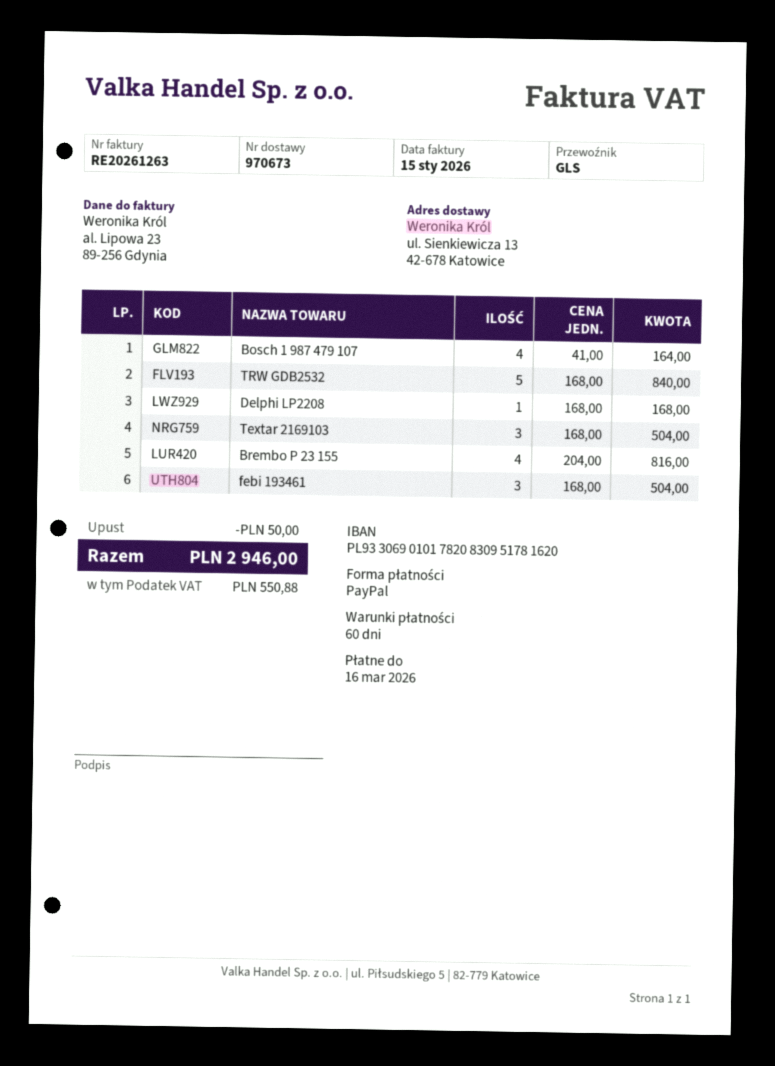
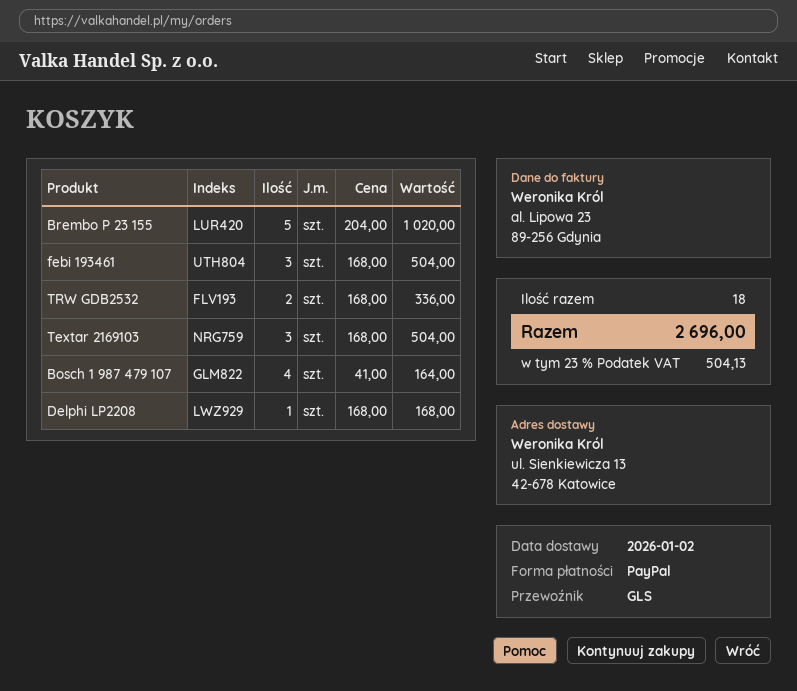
TRW GDB2532: 5 x 168.00 = 840.00 -> 2 x 168.00 = 336.00
Brembo P 23 155: 4 x 204.00 = 816.00 -> 5 x 204.00 = 1020.00
discount: 50.00 -> none
tax: 550.88 -> 504.13
total: 2946.00 -> 2696.00

